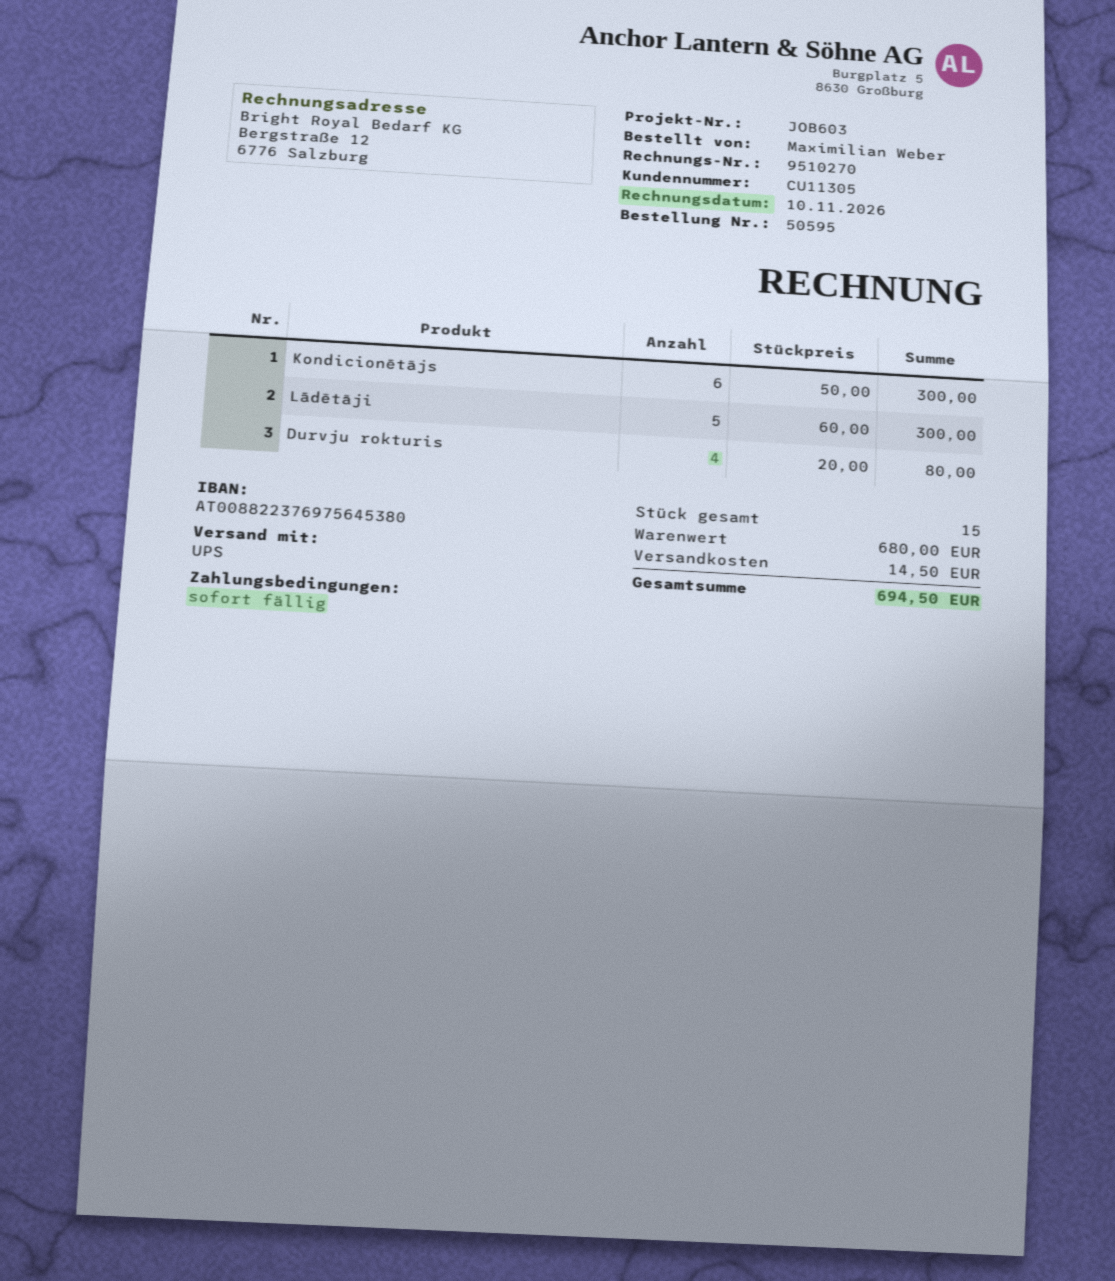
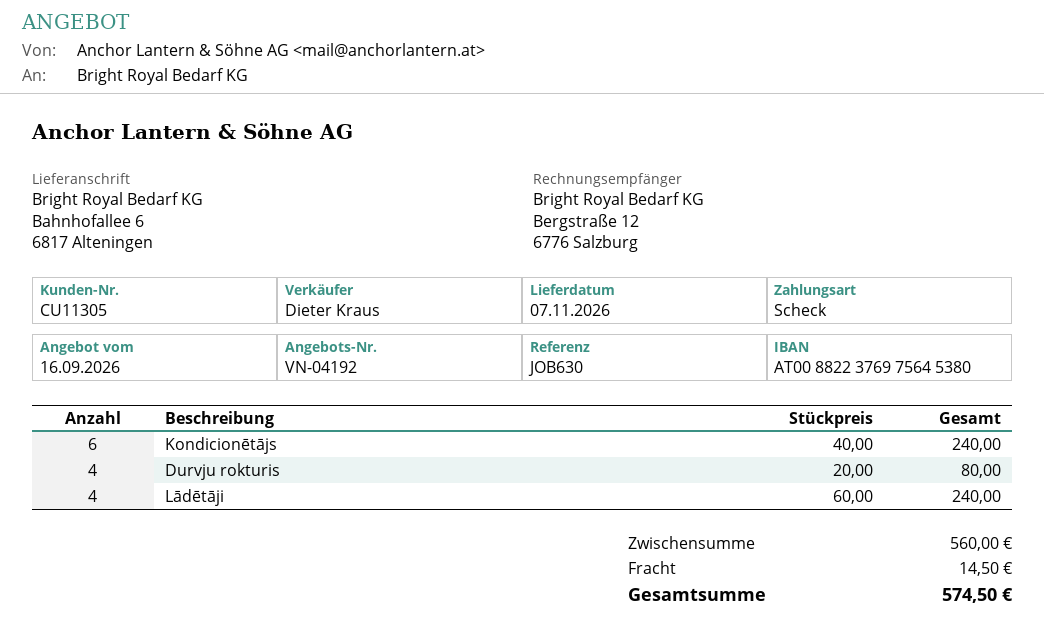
reference: JOB603 -> JOB630
Kondicionētājs: 6 x 50.00 = 300.00 -> 6 x 40.00 = 240.00
Lādētāji: 5 x 60.00 = 300.00 -> 4 x 60.00 = 240.00
subtotal: 680.00 -> 560.00
total: 694.50 -> 574.50

